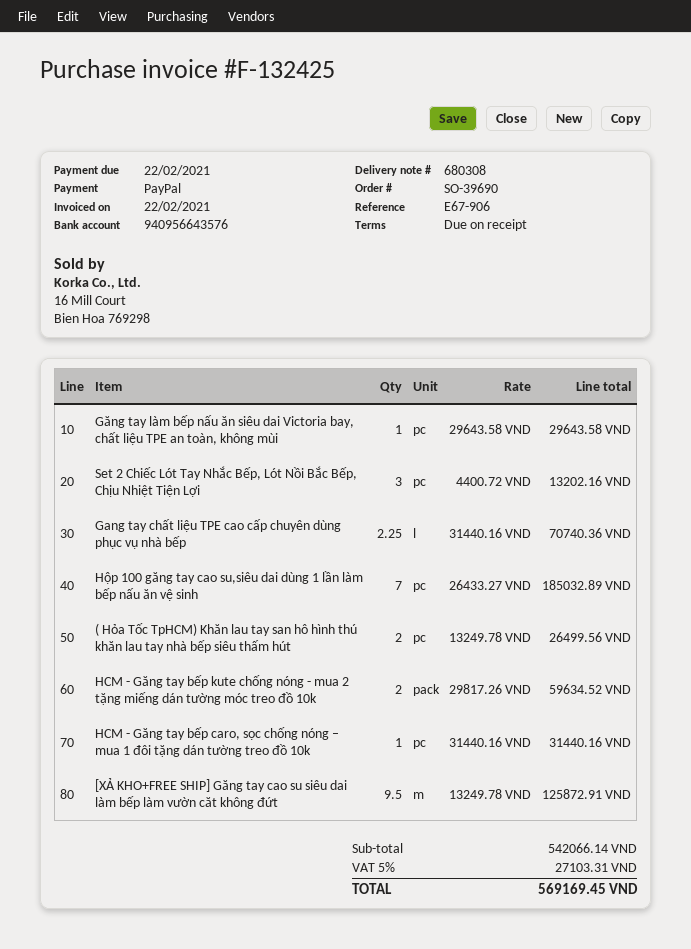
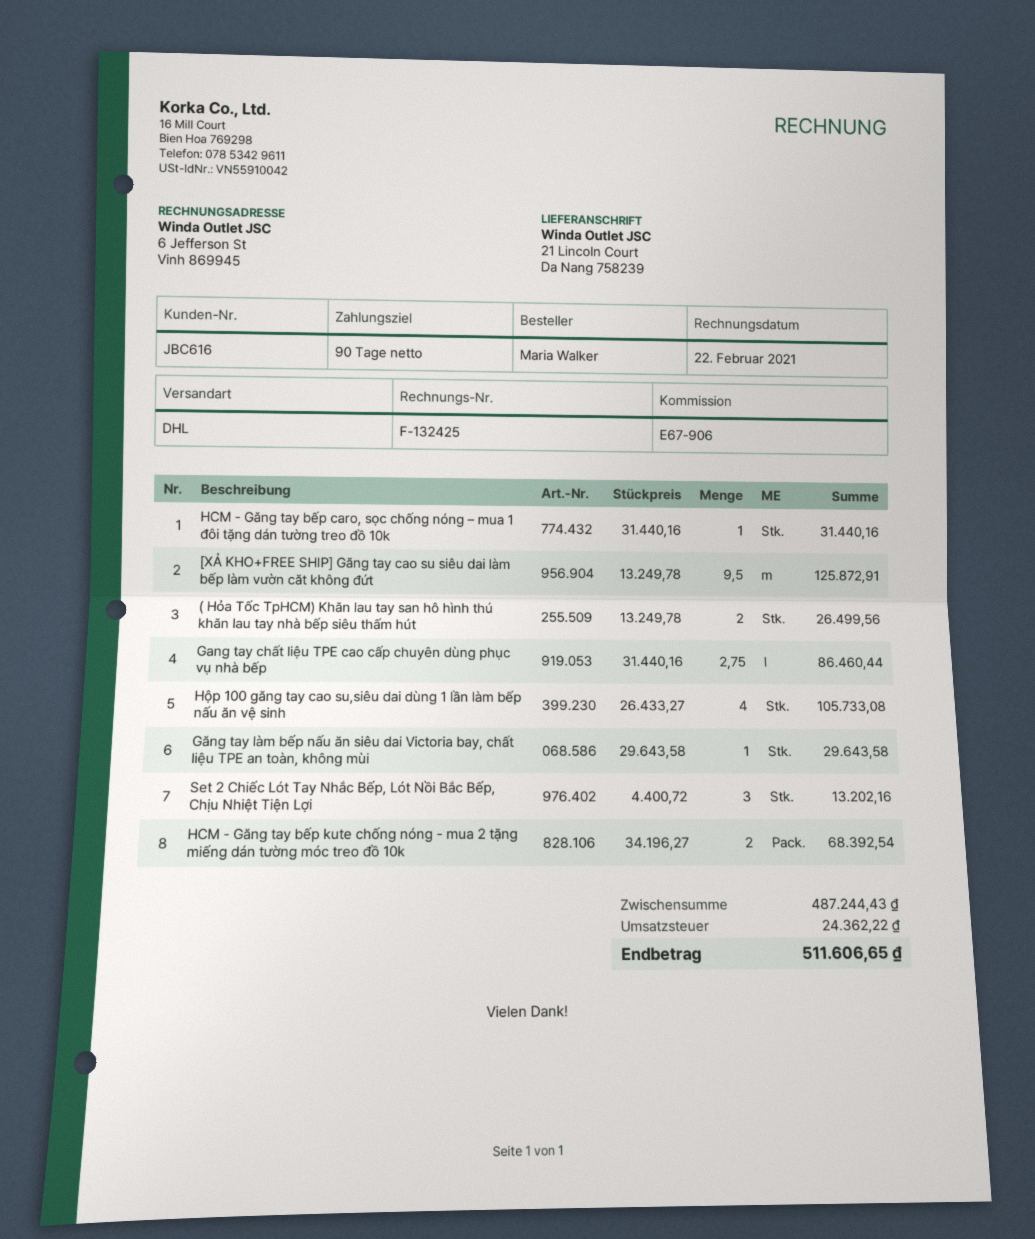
payment terms: on receipt -> 90 days
Gang tay chất liệu TPE cao cấp chuyên dùng phục vụ nhà bếp: 2.25 x 31440.16 = 70740.36 -> 2.75 x 31440.16 = 86460.44
Hộp 100 găng tay cao su,siêu dai dùng 1 lần làm bếp nấu ăn vệ sinh: 7 x 26433.27 = 185032.89 -> 4 x 26433.27 = 105733.08
HCM - Găng tay bếp kute chống nóng - mua 2 tặng miếng dán tường móc treo đồ 10k: 2 x 29817.26 = 59634.52 -> 2 x 34196.27 = 68392.54
subtotal: 542066.14 -> 487244.43
tax: 27103.31 -> 24362.22
total: 569169.45 -> 511606.65

